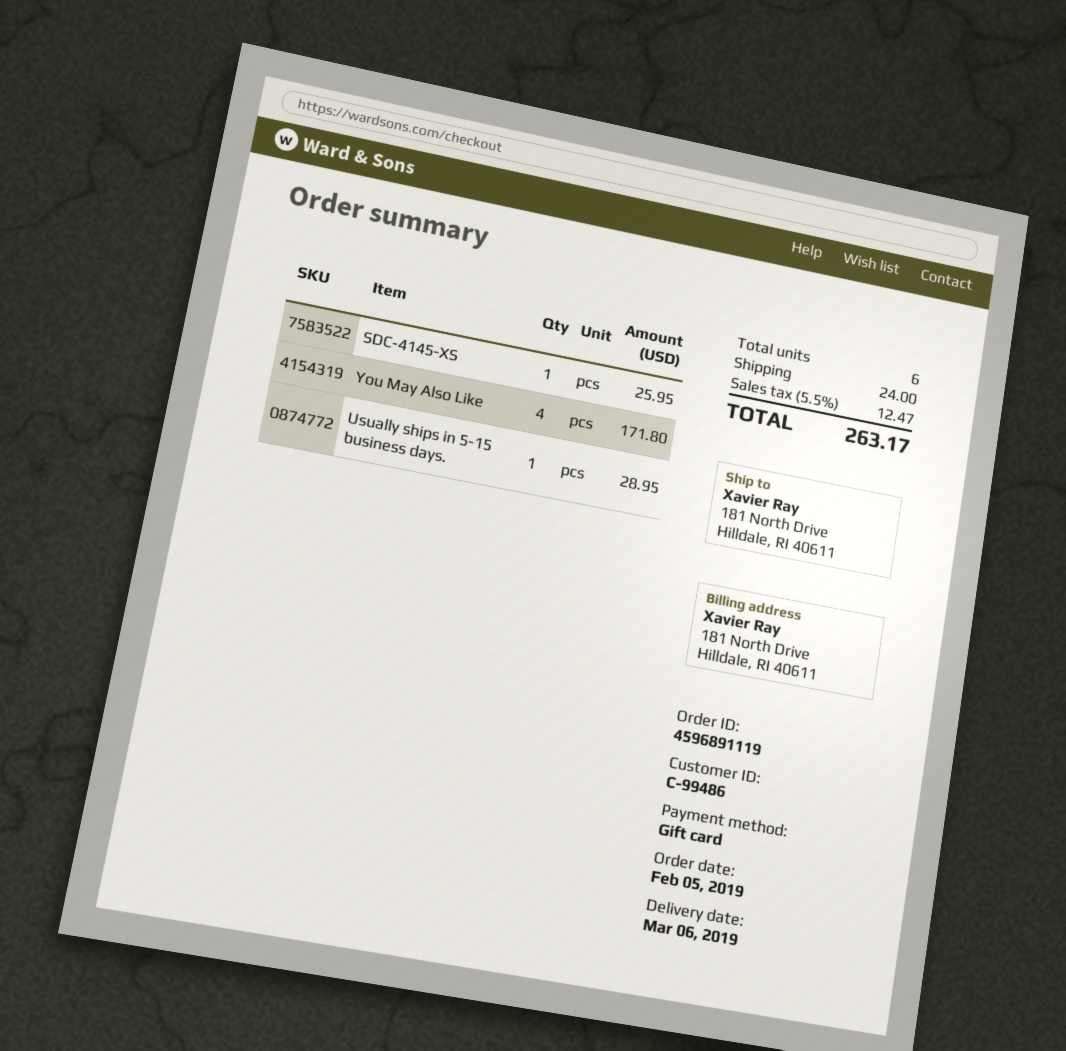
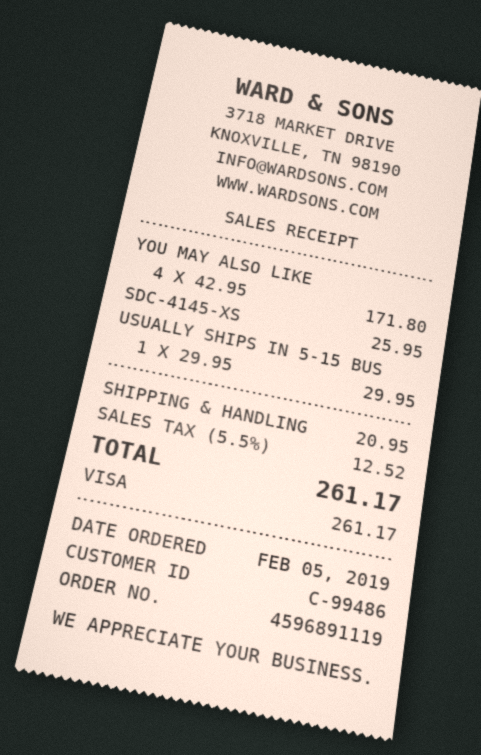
payment method: gift card -> Visa
Usually ships in 5-15 business days.: 1 for 28.95 -> 1 for 29.95
shipping: 24.00 -> 20.95
tax: 5.5% = 12.47 -> 5.5% = 12.52
total: 263.17 -> 261.17

